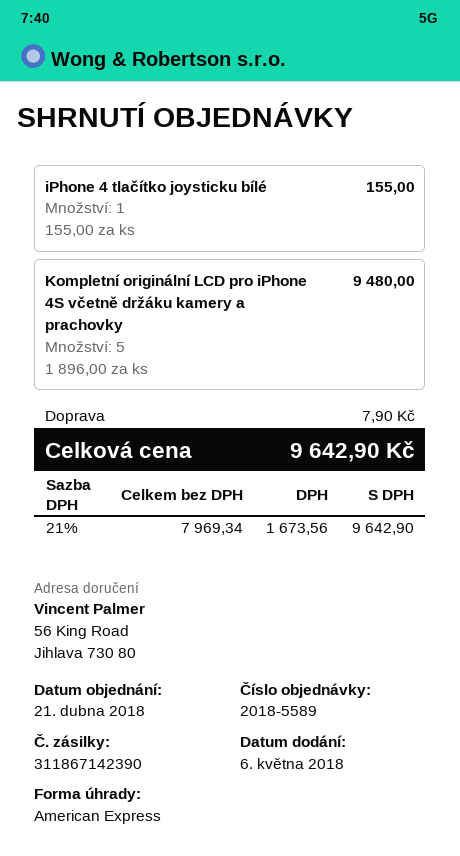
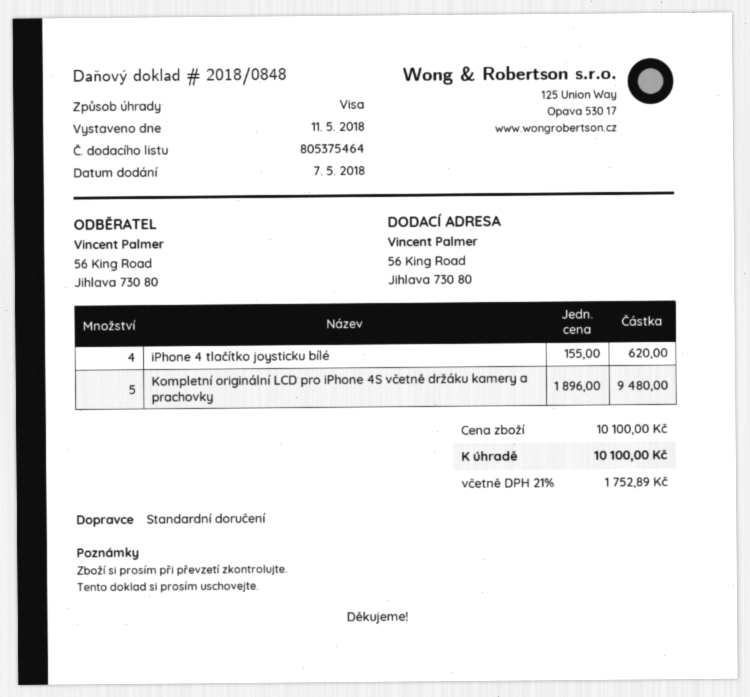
delivery date: 2018-05-06 -> 2018-05-07
payment method: American Express -> Visa
iPhone 4 tlačítko joysticku bílé: 1 x 155.00 = 155.00 -> 4 x 155.00 = 620.00
shipping: 7.90 -> none
tax: 21% = 1673.56 -> 21% = 1752.89
total: 9642.90 -> 10100.00

